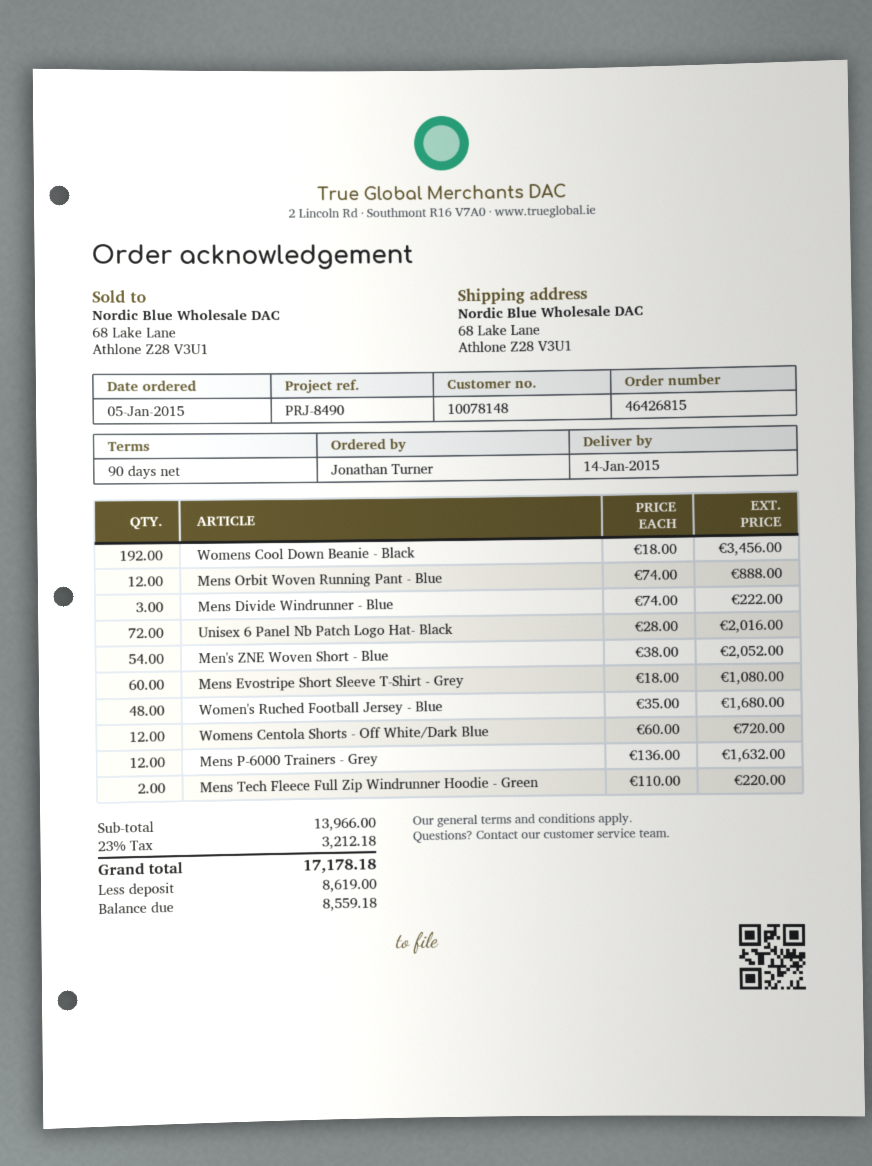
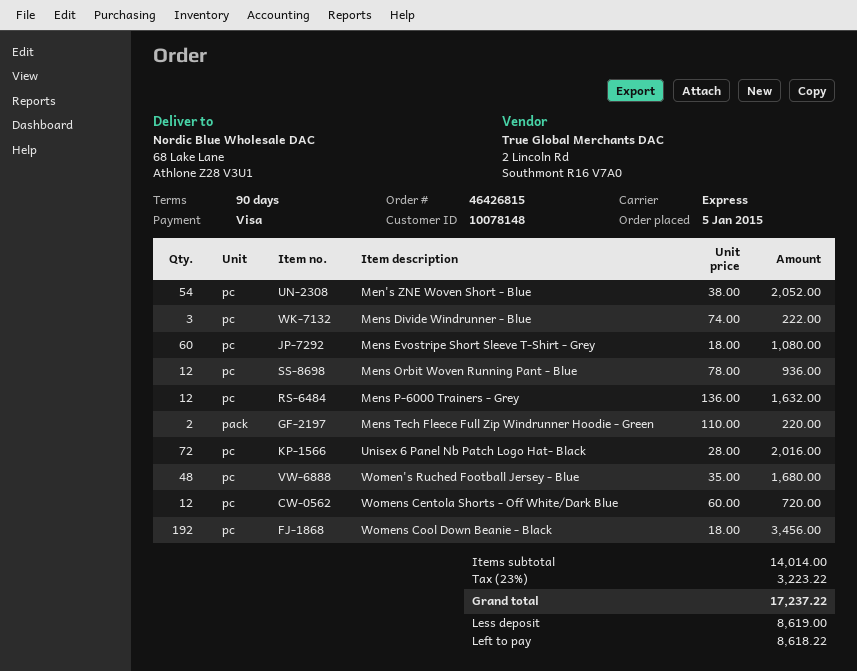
Mens Orbit Woven Running Pant - Blue: 12 x 74.00 = 888.00 -> 12 x 78.00 = 936.00
subtotal: 13966.00 -> 14014.00
tax: 23% = 3212.18 -> 23% = 3223.22
total: 17178.18 -> 17237.22
balance: 8559.18 -> 8618.22

